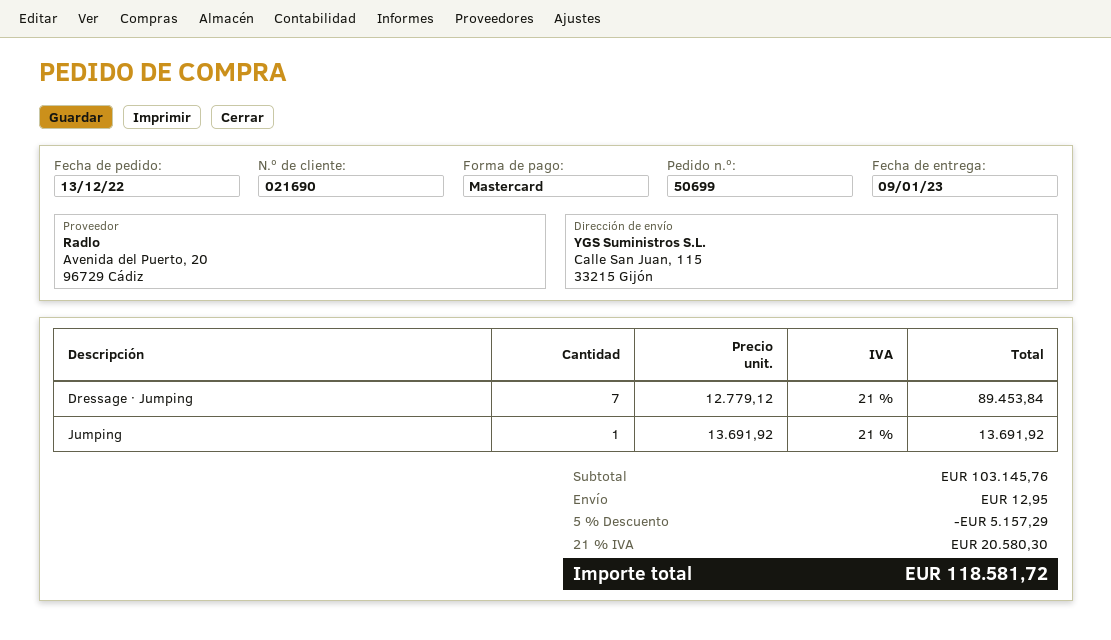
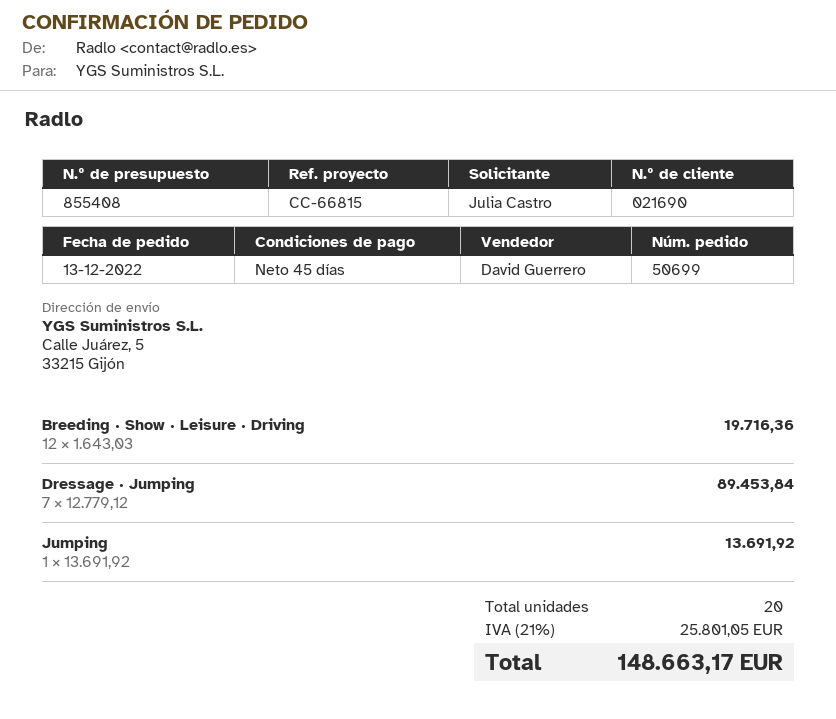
ship to: Calle San Juan, 115, 33215 Gijón -> Calle Juárez, 5, 33215 Gijón
Breeding · Show · Leisure · Driving: none -> 12 x 1643.03 = 19716.36
discount: 5% = 5157.29 -> none
shipping: 12.95 -> none
tax: 21% = 20580.30 -> 21% = 25801.05
total: 118581.72 -> 148663.17

